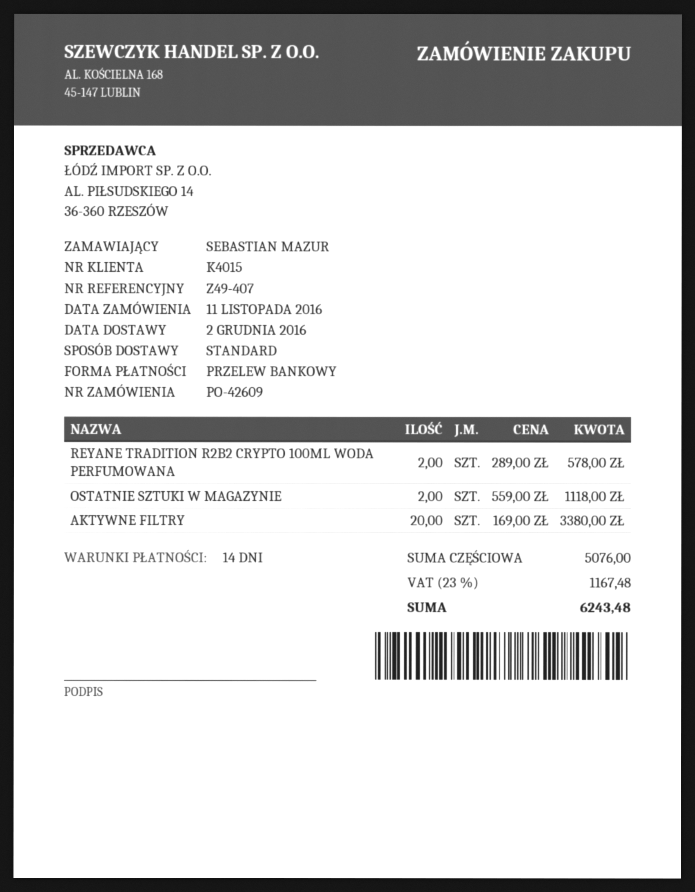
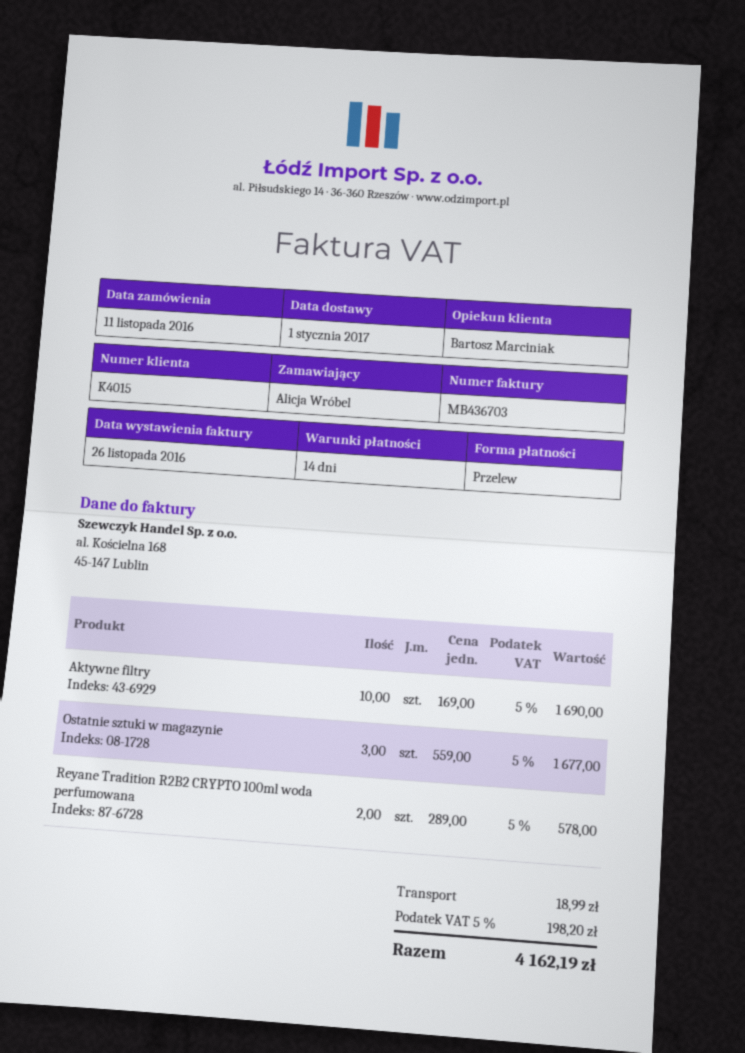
delivery date: 2016-12-02 -> 2017-01-01
ordered by: SEBASTIAN MAZUR -> Alicja Wróbel
OSTATNIE SZTUKI W MAGAZYNIE: 2 x 559.00 = 1118.00 -> 3 x 559.00 = 1677.00
AKTYWNE FILTRY: 20 x 169.00 = 3380.00 -> 10 x 169.00 = 1690.00
shipping: none -> 18.99
tax: 23% = 1167.48 -> 5% = 198.20
total: 6243.48 -> 4162.19

